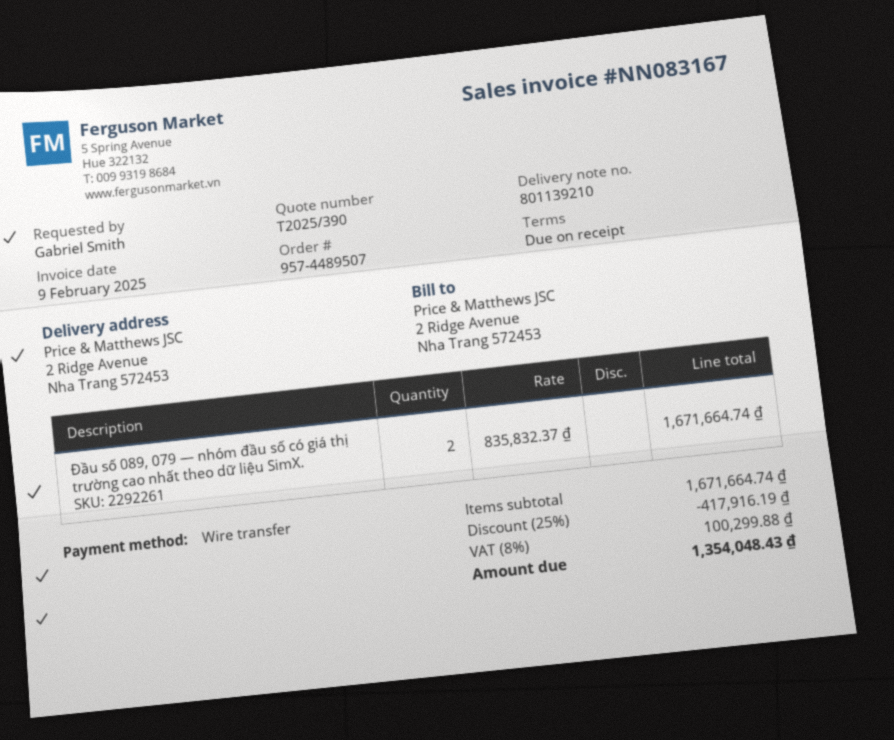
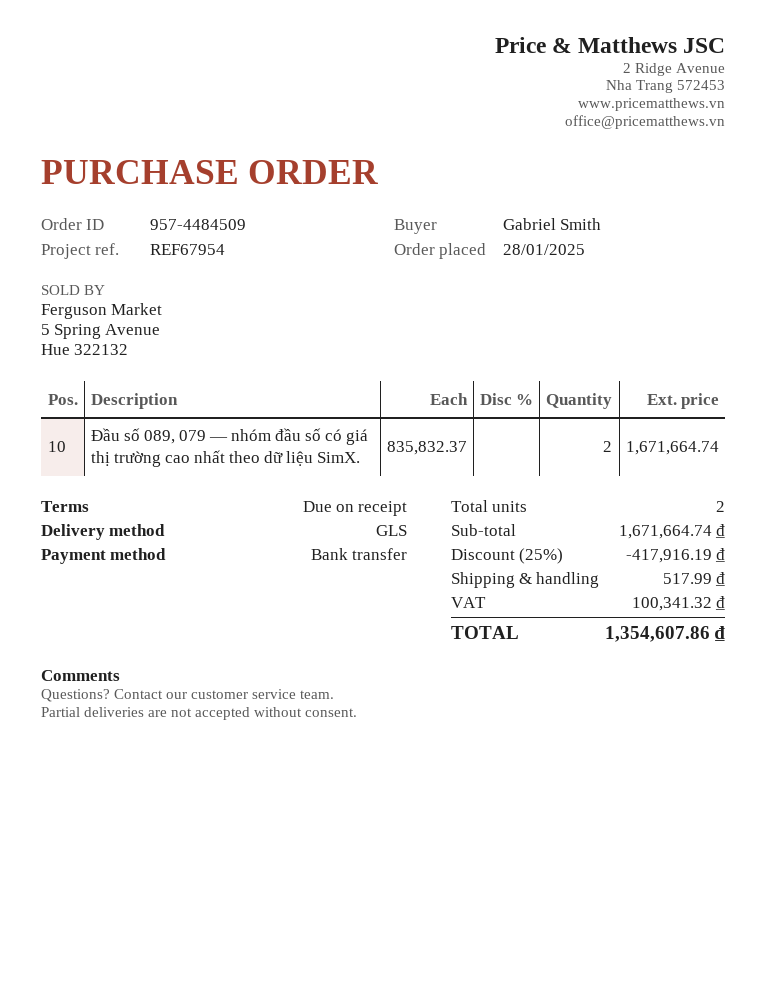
order number: 957-4489507 -> 957-4484509
shipping: none -> 517.99
tax: 100299.88 -> 100341.32
total: 1354048.43 -> 1354607.86

